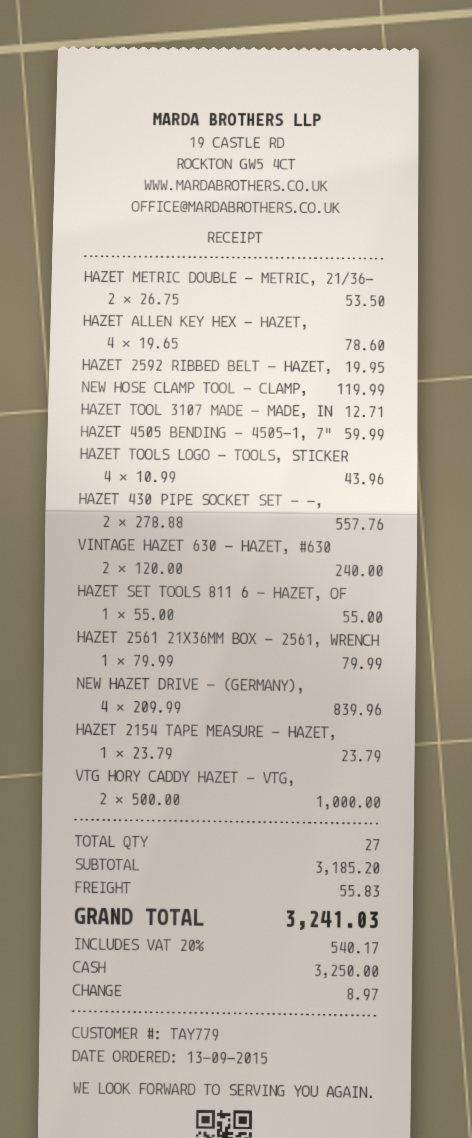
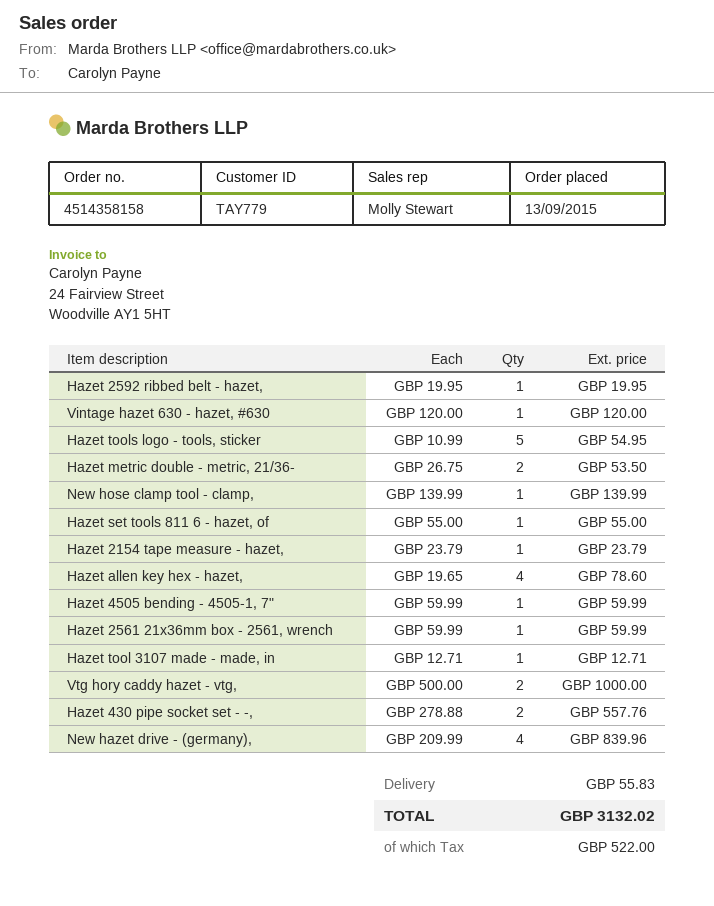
NEW HOSE CLAMP TOOL - CLAMP,: 1 x 119.99 = 119.99 -> 1 x 139.99 = 139.99
HAZET TOOLS LOGO - TOOLS, STICKER: 4 x 10.99 = 43.96 -> 5 x 10.99 = 54.95
VINTAGE HAZET 630 - HAZET, #630: 2 x 120.00 = 240.00 -> 1 x 120.00 = 120.00
HAZET 2561 21X36MM BOX - 2561, WRENCH: 1 x 79.99 = 79.99 -> 1 x 59.99 = 59.99
tax: 540.17 -> 522.00
total: 3241.03 -> 3132.02

